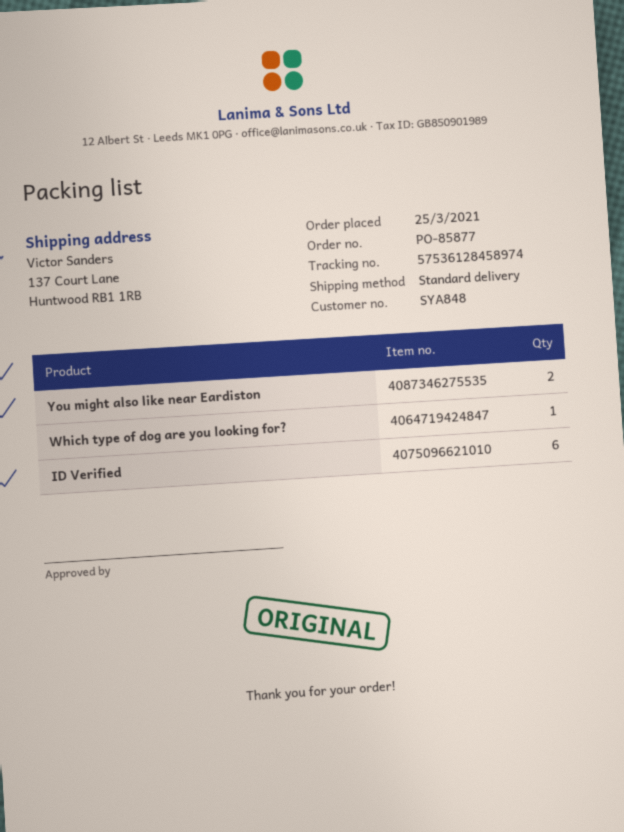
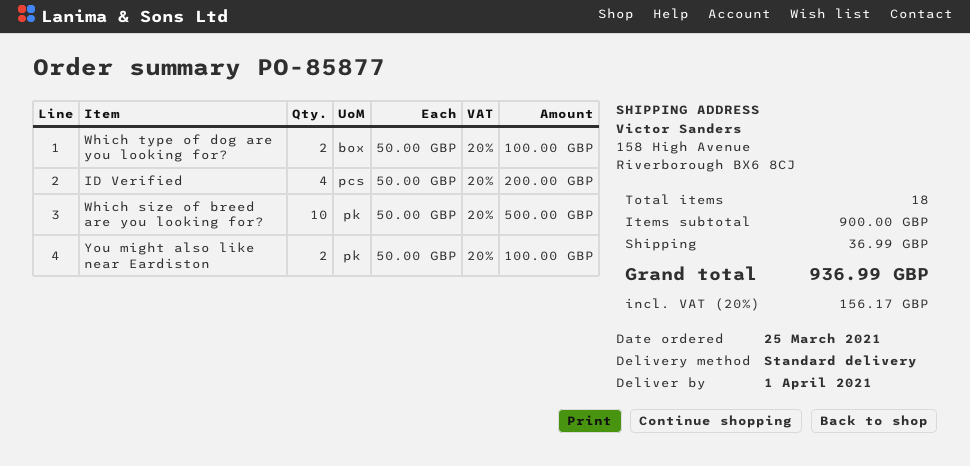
ship to: 137 Court Lane, Huntwood RB1 1RB -> 158 High Avenue, Riverborough BX6 8CJ
Which type of dog are you looking for?: 1 -> 2
ID Verified: 6 -> 4
Which size of breed are you looking for?: none -> 10

